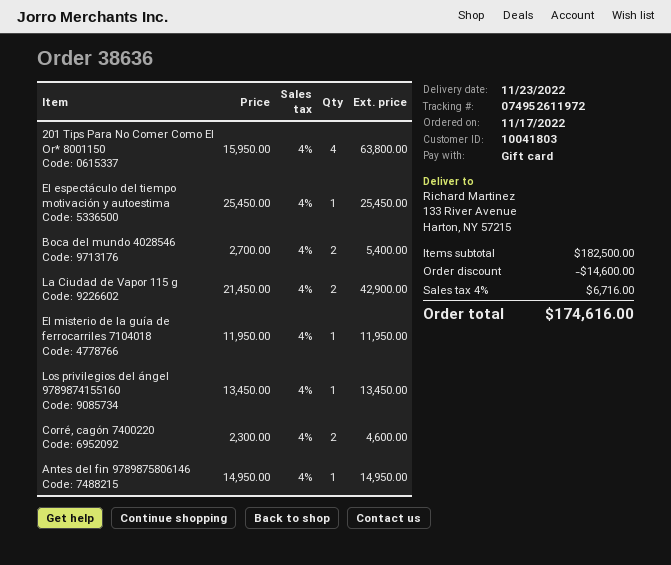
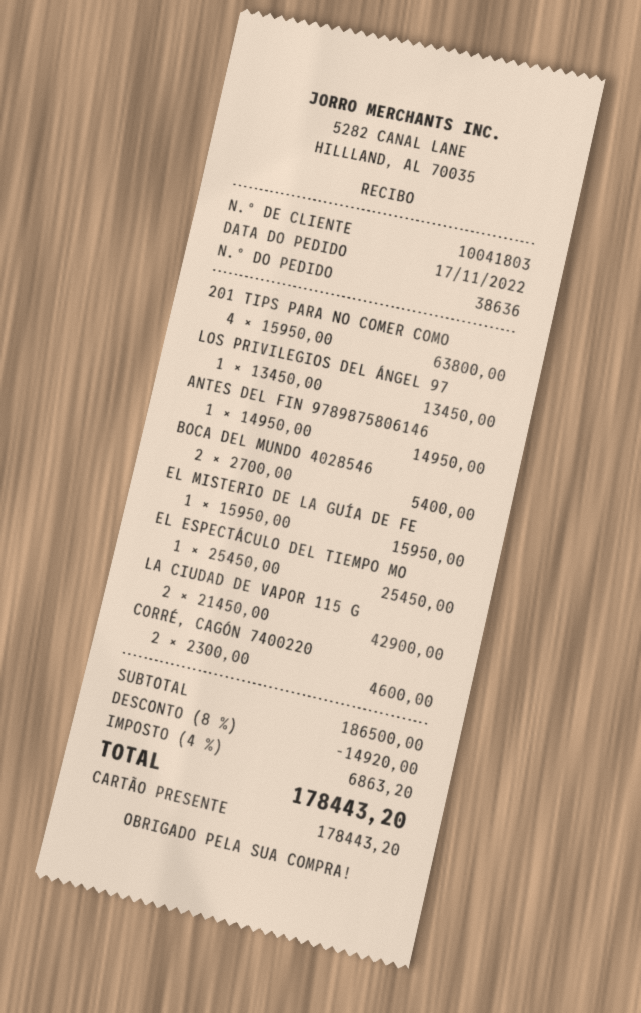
El misterio de la guía de ferrocarriles 7104018: 1 x 11950.00 = 11950.00 -> 1 x 15950.00 = 15950.00
subtotal: 182500.00 -> 186500.00
discount: 14600.00 -> 14920.00
tax: 4% = 6716.00 -> 4% = 6863.20
total: 174616.00 -> 178443.20

